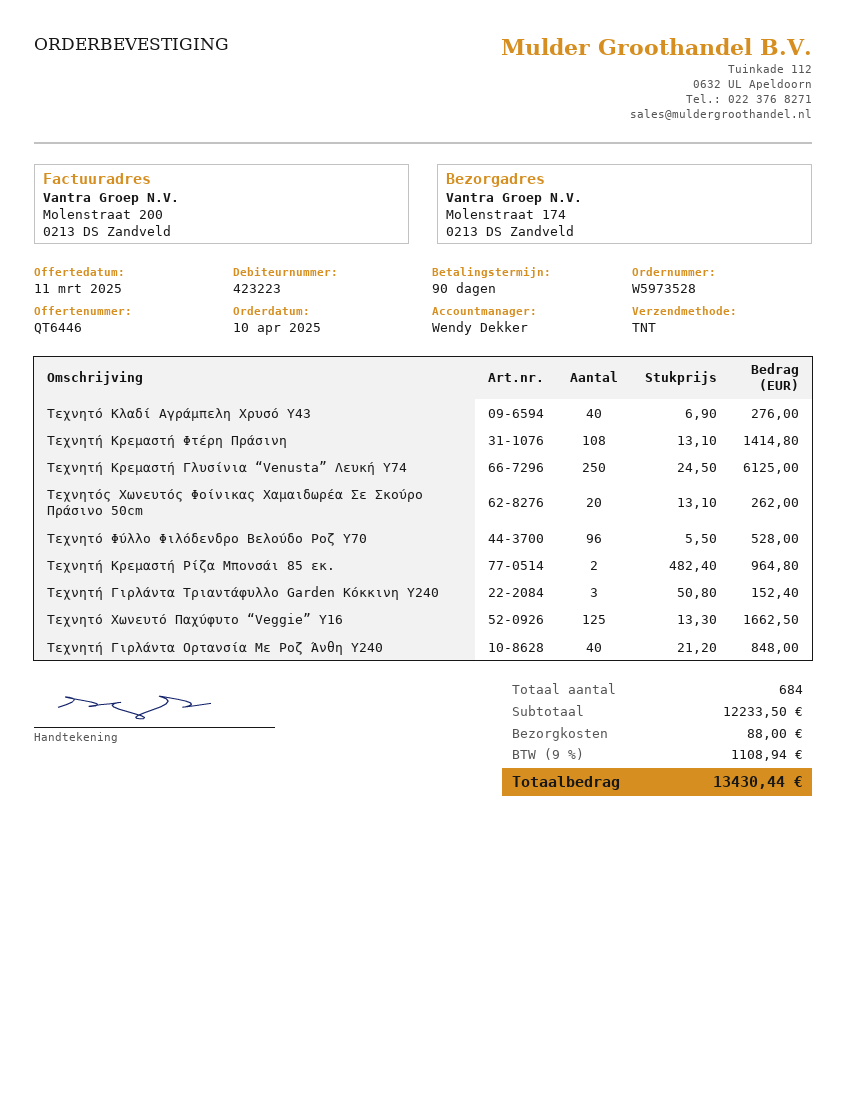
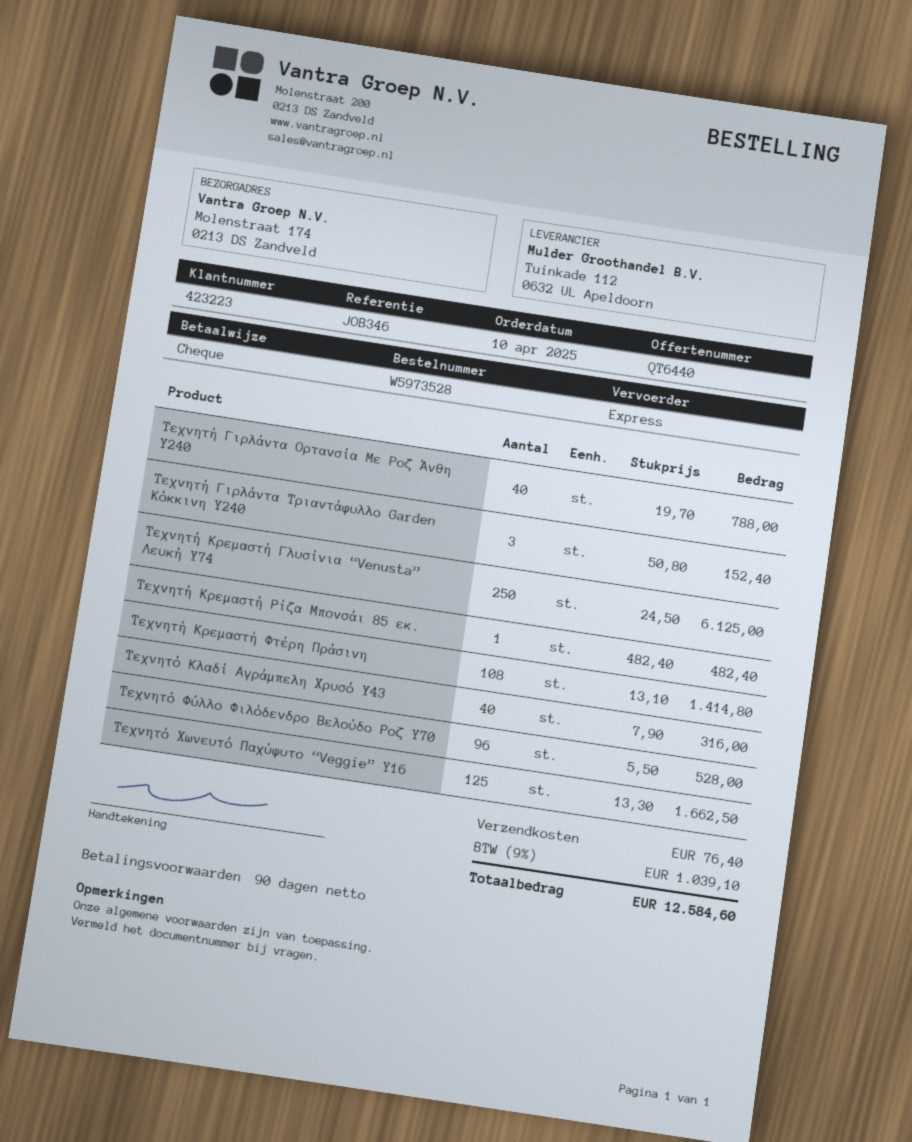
quote number: QT6446 -> QT6440
shipping method: TNT -> express
Τεχνητό Κλαδί Αγράμπελη Χρυσό Υ43: 40 x 6.90 = 276.00 -> 40 x 7.90 = 316.00
Τεχνητός Χωνευτός Φοίνικας Χαμαιδωρέα Σε Σκούρο Πράσινο 50cm: 20 x 13.10 = 262.00 -> none
Τεχνητή Κρεμαστή Ρίζα Μπονσάι 85 εκ.: 2 x 482.40 = 964.80 -> 1 x 482.40 = 482.40
Τεχνητή Γιρλάντα Ορτανσία Με Ροζ Άνθη Υ240: 40 x 21.20 = 848.00 -> 40 x 19.70 = 788.00
shipping: 88.00 -> 76.40
tax: 9% = 1108.94 -> 9% = 1039.10
total: 13430.44 -> 12584.60

